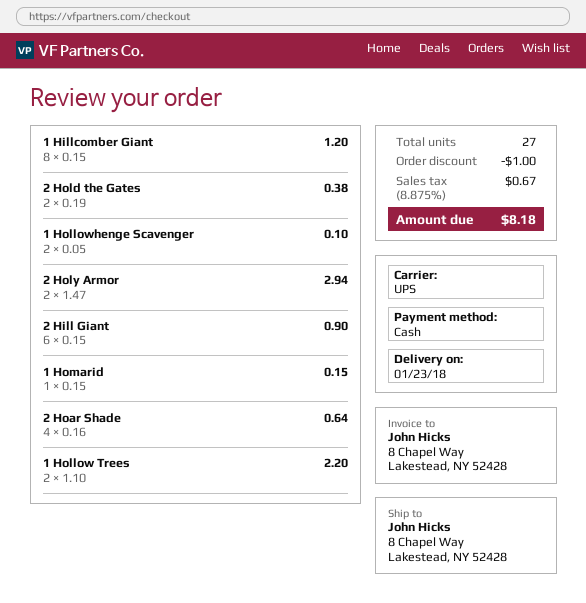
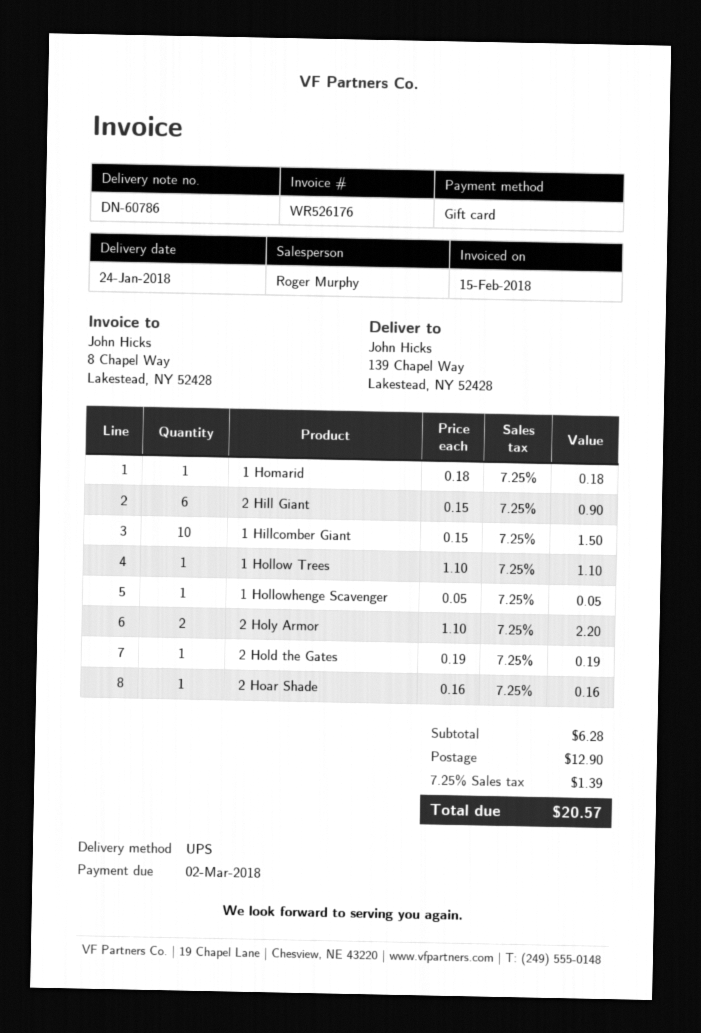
delivery date: 2018-01-23 -> 2018-01-24
payment method: cash -> gift card
ship to: 8 Chapel Way, Lakestead, NY 52428 -> 139 Chapel Way, Lakestead, NY 52428
1 Hillcomber Giant: 8 x 0.15 = 1.20 -> 10 x 0.15 = 1.50
2 Hold the Gates: 2 x 0.19 = 0.38 -> 1 x 0.19 = 0.19
1 Hollowhenge Scavenger: 2 x 0.05 = 0.10 -> 1 x 0.05 = 0.05
2 Holy Armor: 2 x 1.47 = 2.94 -> 2 x 1.10 = 2.20
1 Homarid: 1 x 0.15 = 0.15 -> 1 x 0.18 = 0.18
2 Hoar Shade: 4 x 0.16 = 0.64 -> 1 x 0.16 = 0.16
1 Hollow Trees: 2 x 1.10 = 2.20 -> 1 x 1.10 = 1.10
discount: 1.00 -> none
shipping: none -> 12.90
tax: 8.875% = 0.67 -> 7.25% = 1.39
total: 8.18 -> 20.57

